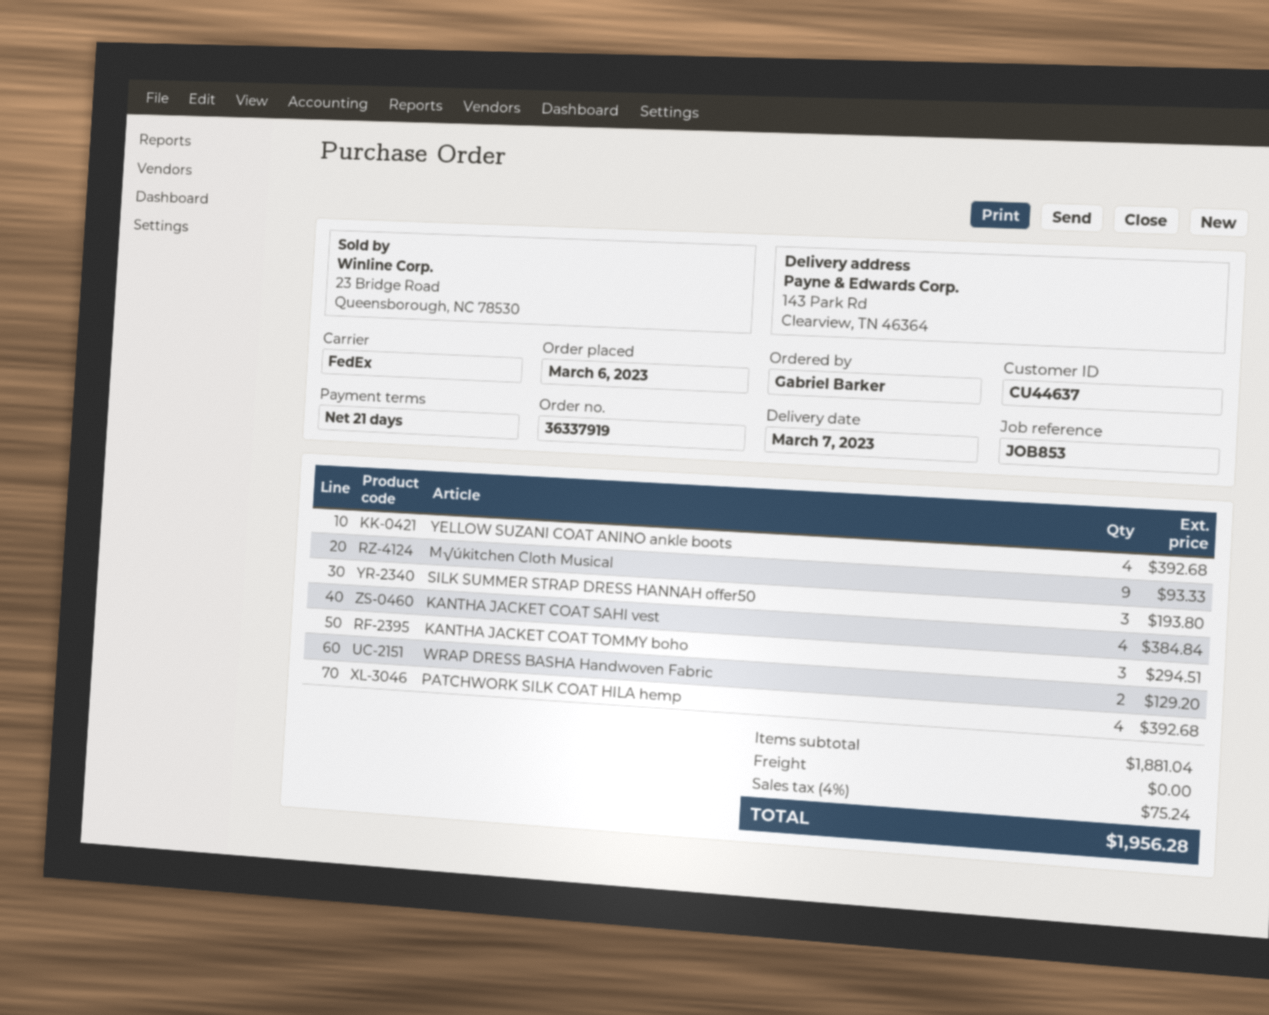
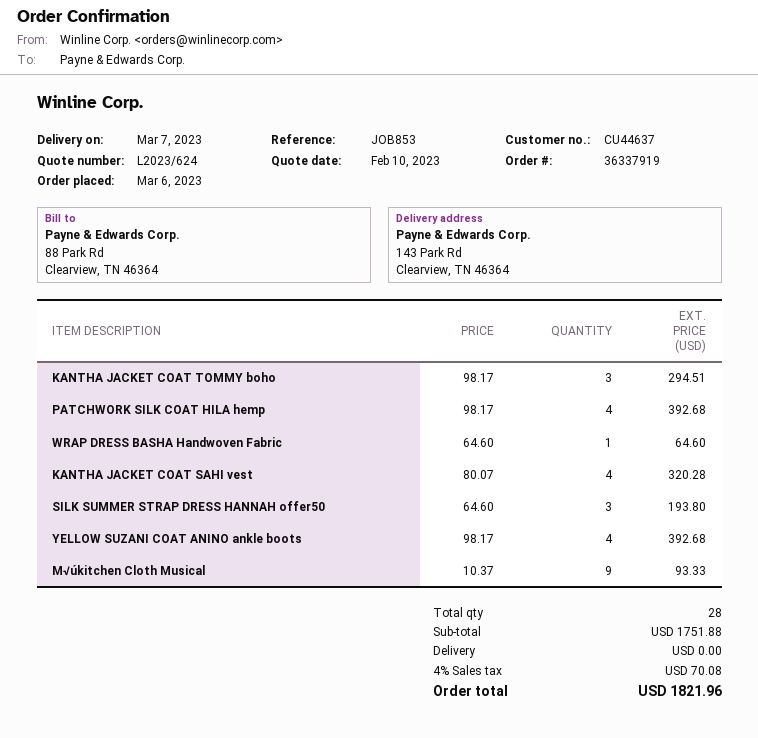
KANTHA JACKET COAT SAHI vest: 4 for 384.84 -> 4 for 320.28
WRAP DRESS BASHA Handwoven Fabric: 2 for 129.20 -> 1 for 64.60
subtotal: 1881.04 -> 1751.88
tax: 4% = 75.24 -> 4% = 70.08
total: 1956.28 -> 1821.96

